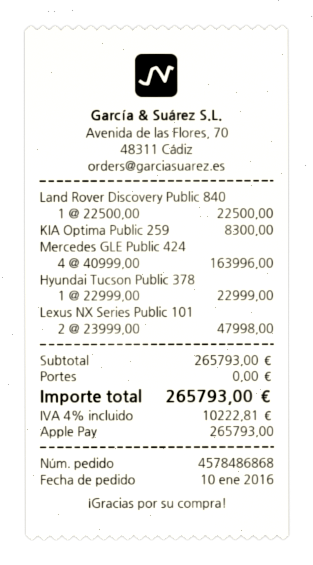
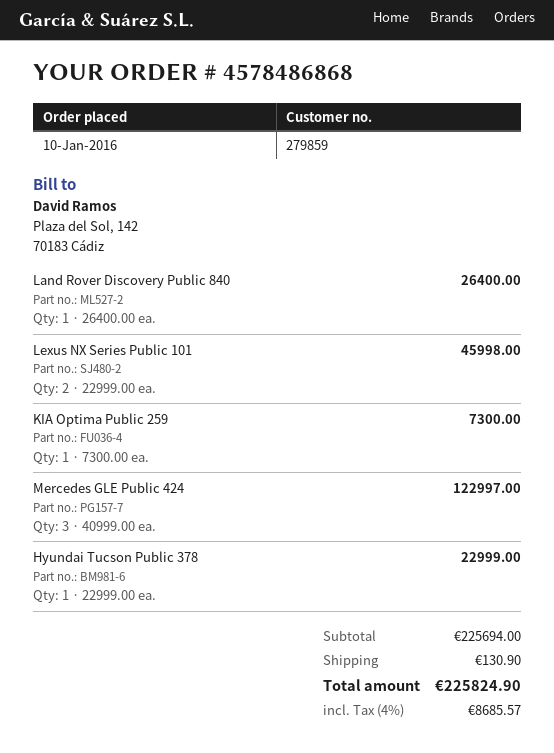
Land Rover Discovery Public 840: 1 x 22500.00 = 22500.00 -> 1 x 26400.00 = 26400.00
KIA Optima Public 259: 1 x 8300.00 = 8300.00 -> 1 x 7300.00 = 7300.00
Mercedes GLE Public 424: 4 x 40999.00 = 163996.00 -> 3 x 40999.00 = 122997.00
Lexus NX Series Public 101: 2 x 23999.00 = 47998.00 -> 2 x 22999.00 = 45998.00
subtotal: 265793.00 -> 225694.00
shipping: 0.00 -> 130.90
tax: 4% = 10222.81 -> 4% = 8685.57
total: 265793.00 -> 225824.90

